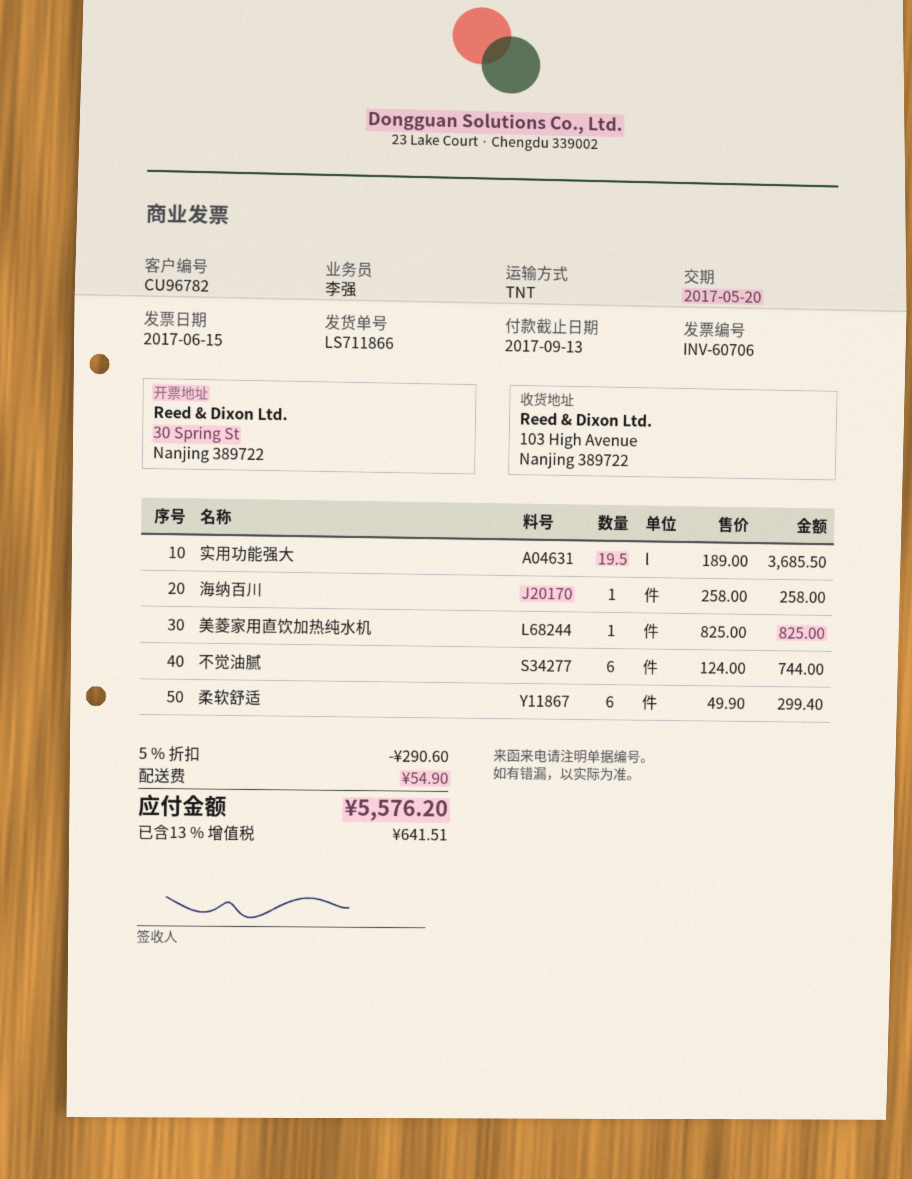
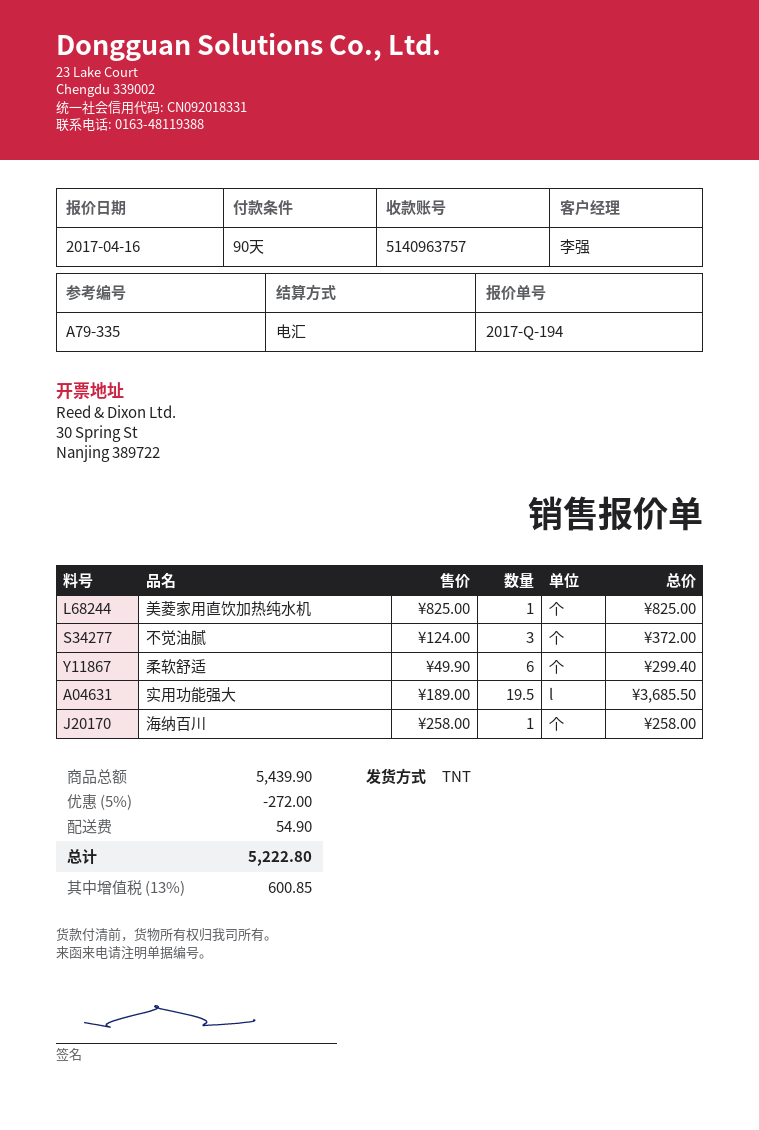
不觉油腻: 6 x 124.00 = 744.00 -> 3 x 124.00 = 372.00
discount: 5% = 290.60 -> 5% = 272.00
tax: 13% = 641.51 -> 13% = 600.85
total: 5576.20 -> 5222.80

